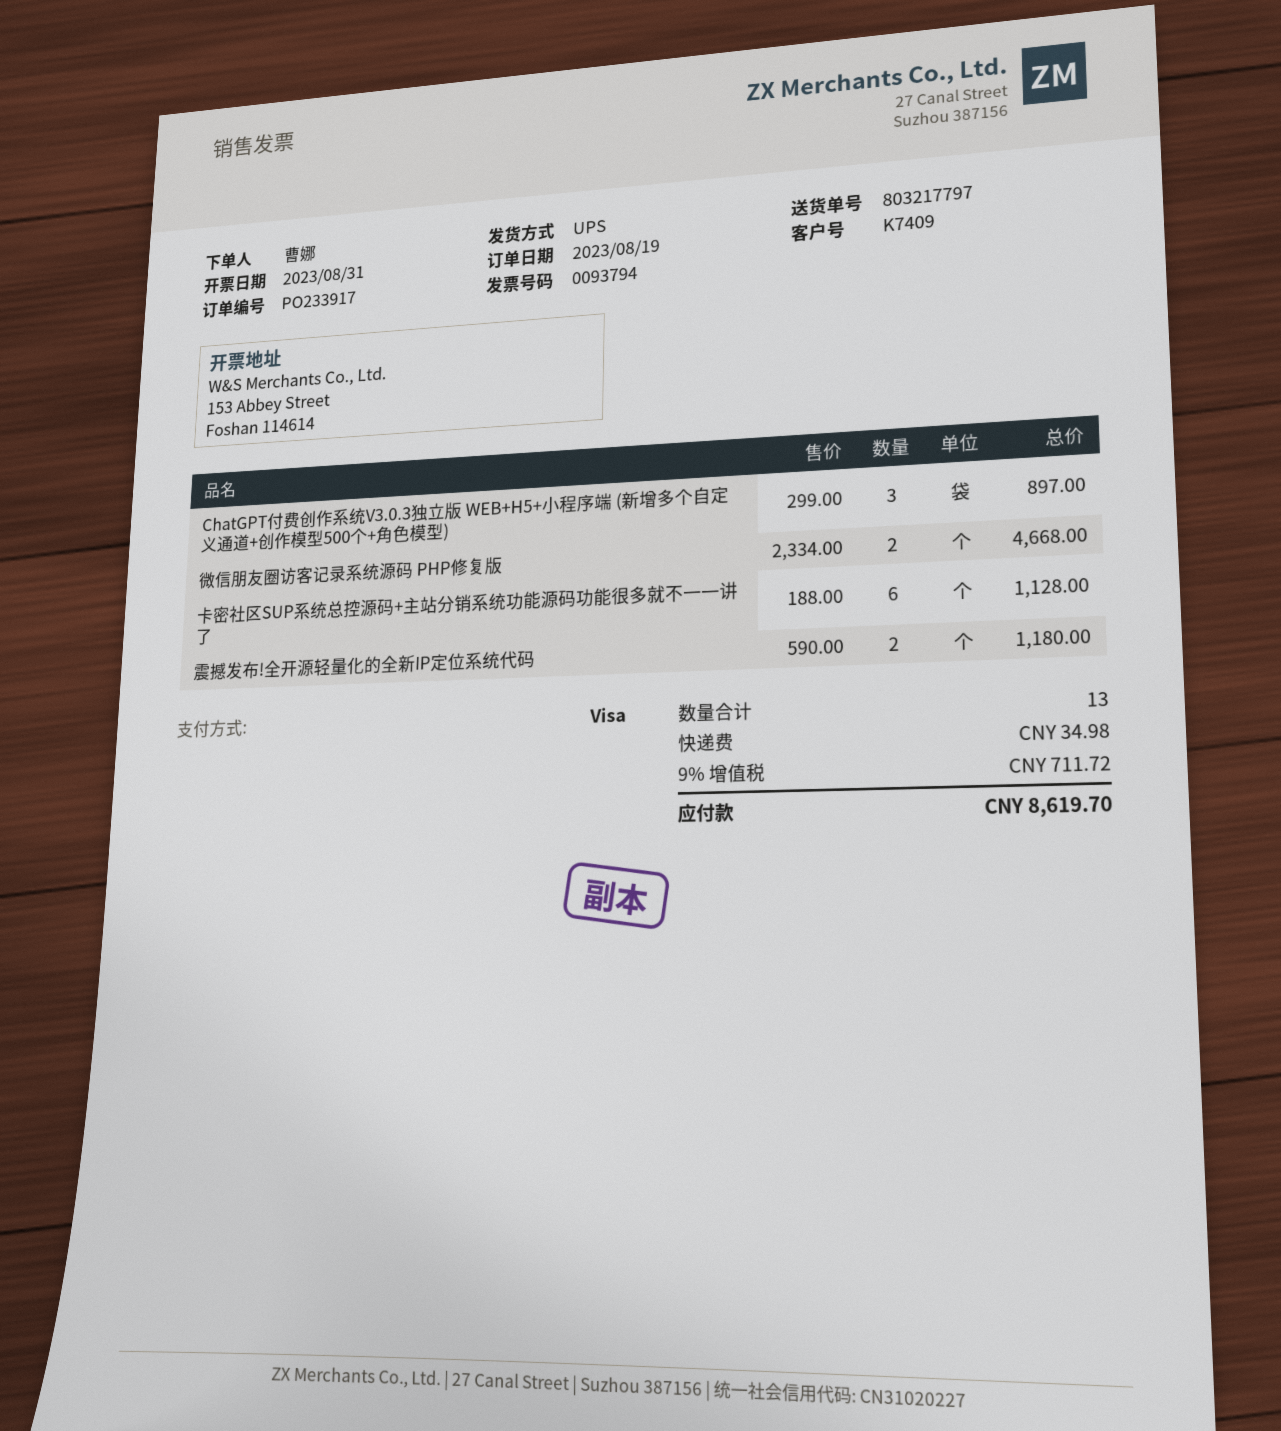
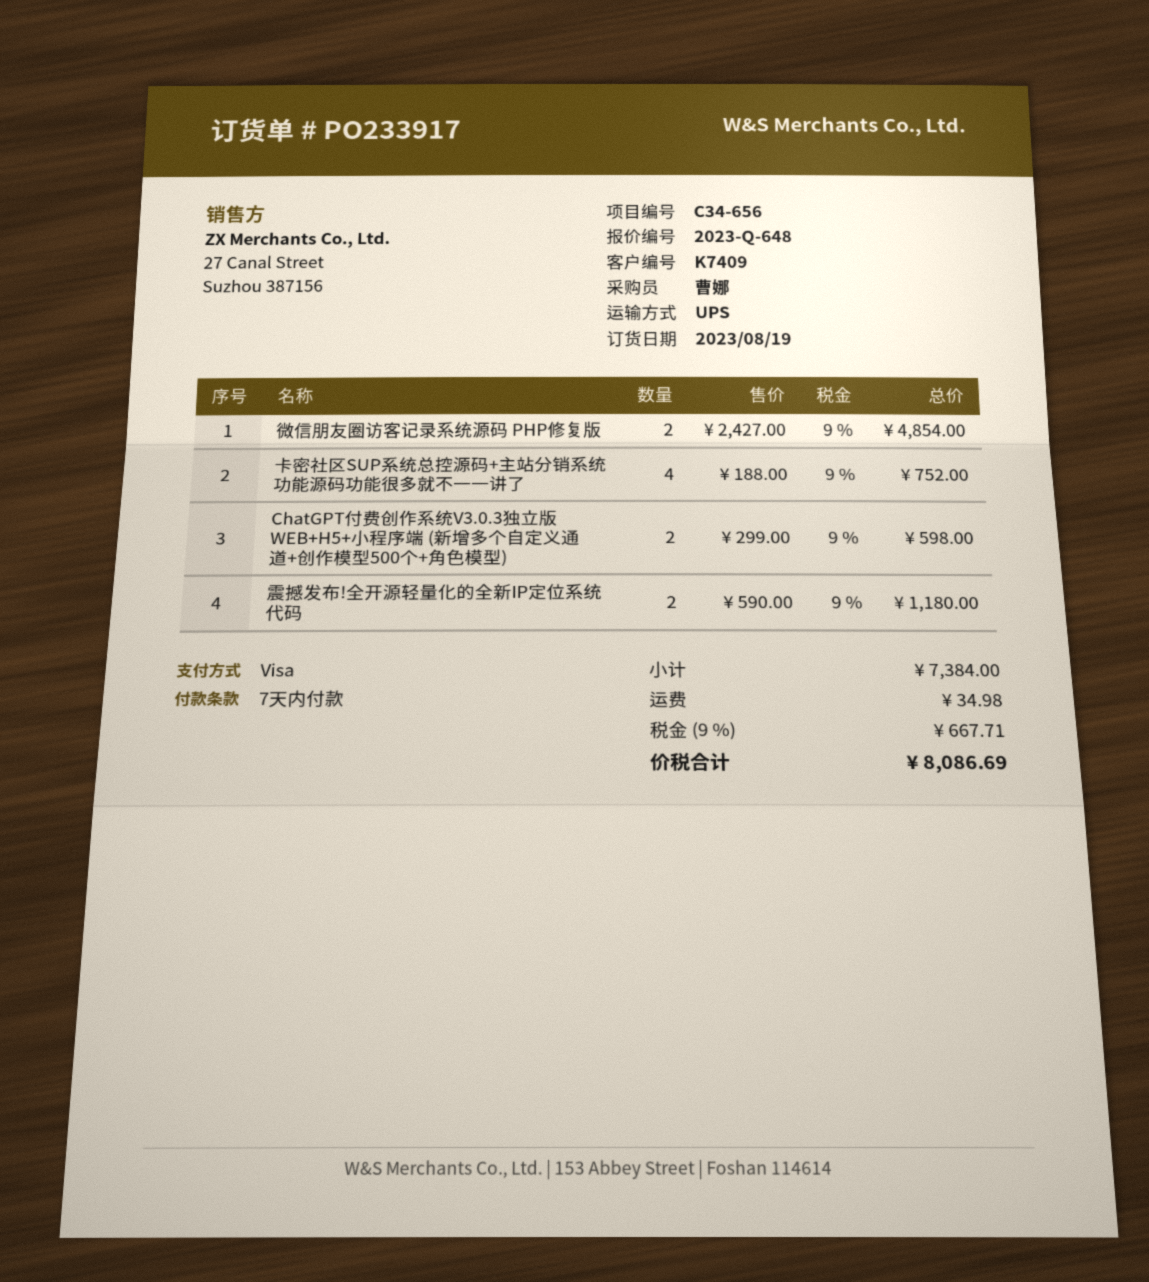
ChatGPT付费创作系统V3.0.3独立版 WEB+H5+小程序端 (新增多个自定义通道+创作模型500个+角色模型): 3 x 299.00 = 897.00 -> 2 x 299.00 = 598.00
微信朋友圈访客记录系统源码 PHP修复版: 2 x 2334.00 = 4668.00 -> 2 x 2427.00 = 4854.00
卡密社区SUP系统总控源码+主站分销系统功能源码功能很多就不一一讲了: 6 x 188.00 = 1128.00 -> 4 x 188.00 = 752.00
tax: 9% = 711.72 -> 9% = 667.71
total: 8619.70 -> 8086.69

